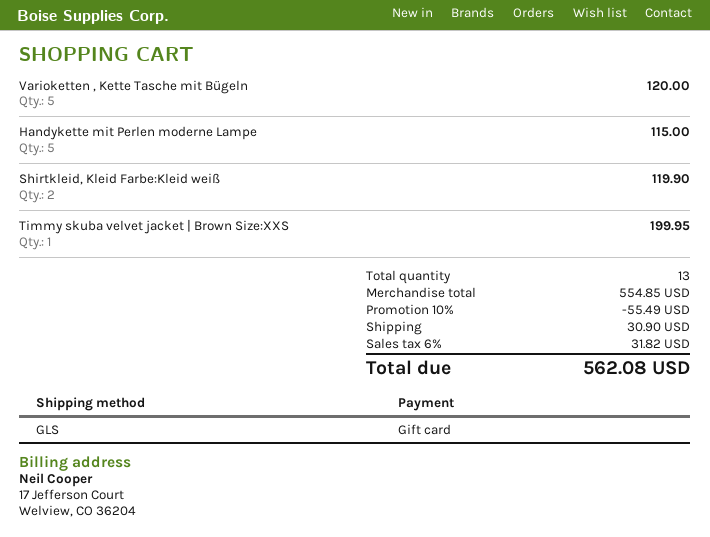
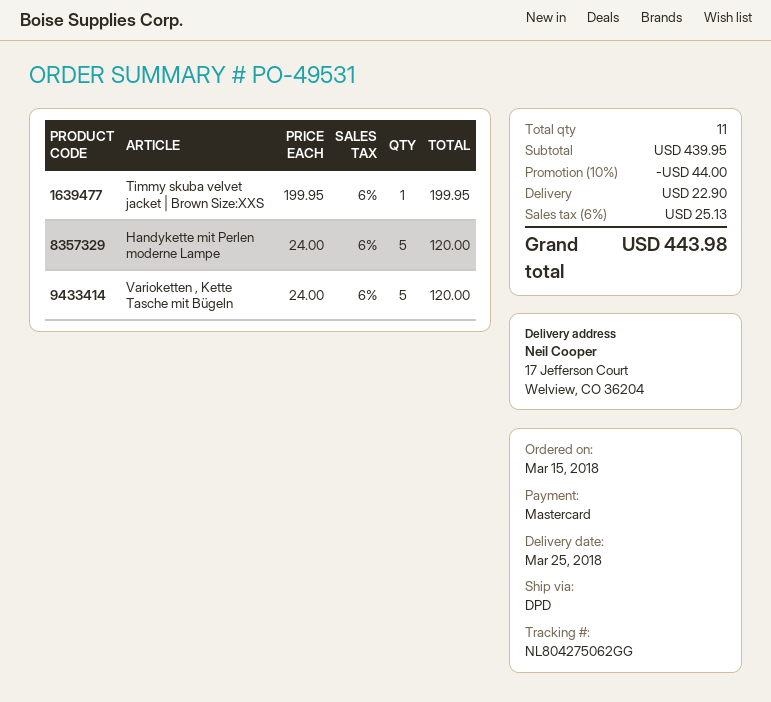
payment method: gift card -> Mastercard
shipping method: GLS -> DPD
Handykette mit Perlen moderne Lampe: 5 for 115.00 -> 5 for 120.00
Shirtkleid, Kleid Farbe:Kleid weiß: 2 for 119.90 -> none
total quantity: 13 -> 11
subtotal: 554.85 -> 439.95
discount: 10% = 55.49 -> 10% = 44.00
shipping: 30.90 -> 22.90
tax: 6% = 31.82 -> 6% = 25.13
total: 562.08 -> 443.98

